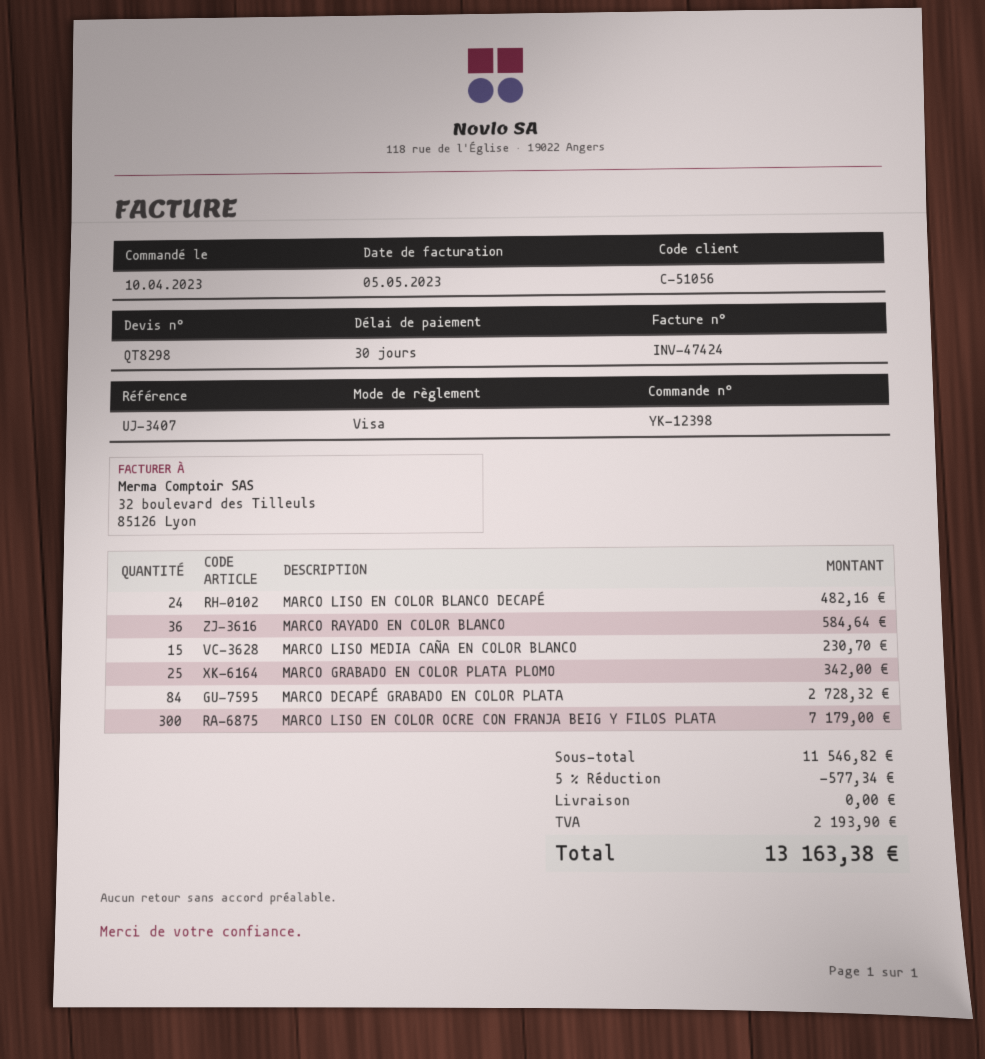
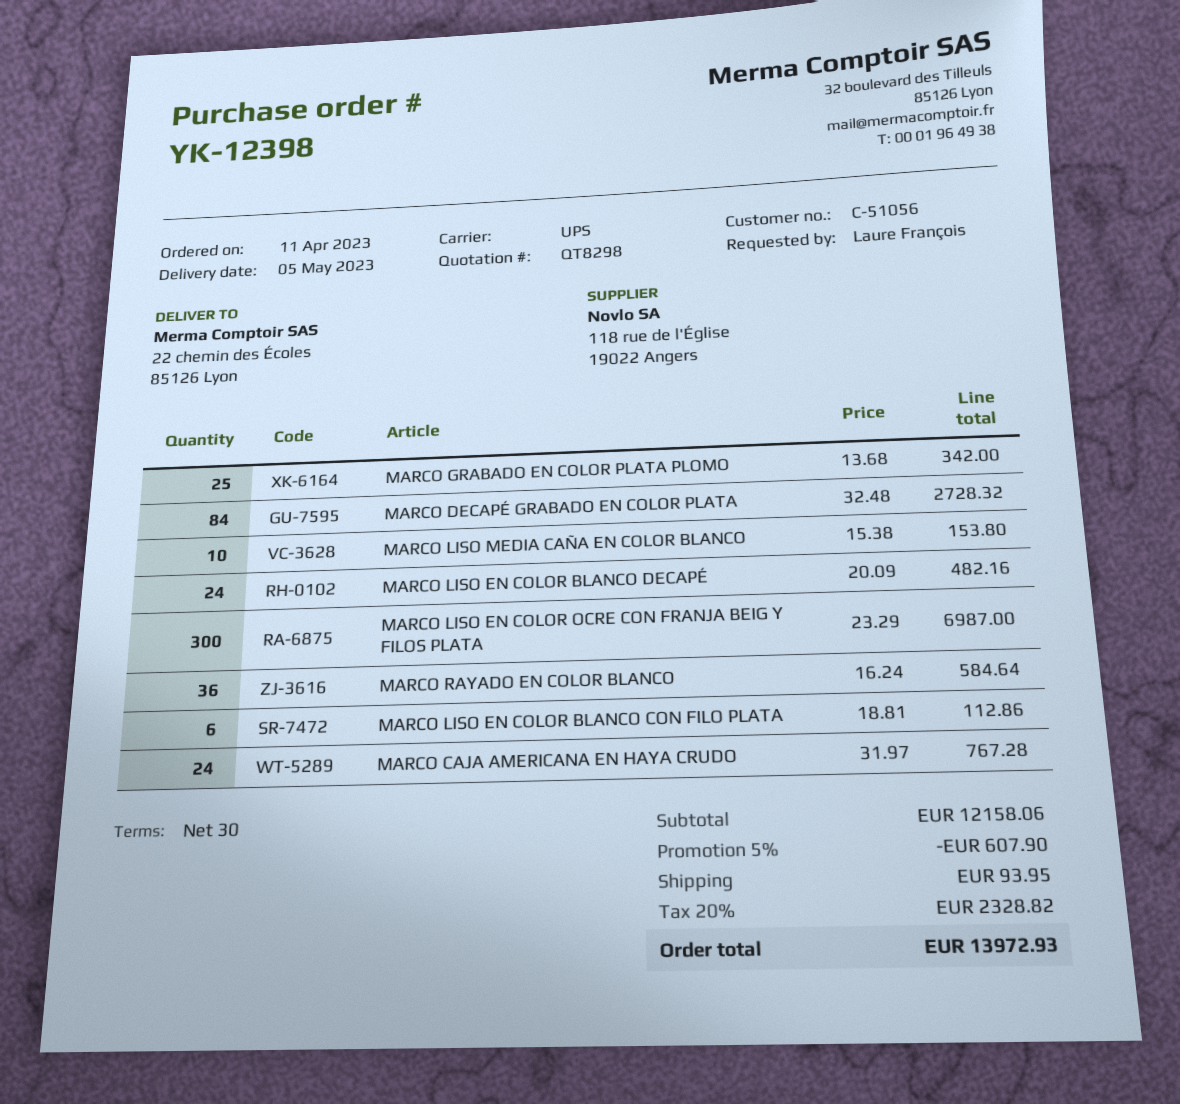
order date: 2023-04-10 -> 2023-04-11
MARCO LISO MEDIA CAÑA EN COLOR BLANCO: 15 for 230.70 -> 10 for 153.80
MARCO LISO EN COLOR OCRE CON FRANJA BEIG Y FILOS PLATA: 300 for 7179.00 -> 300 for 6987.00
MARCO LISO EN COLOR BLANCO CON FILO PLATA: none -> 6 for 112.86
MARCO CAJA AMERICANA EN HAYA CRUDO: none -> 24 for 767.28
subtotal: 11546.82 -> 12158.06
discount: 5% = 577.34 -> 5% = 607.90
shipping: 0.00 -> 93.95
tax: 2193.90 -> 2328.82
total: 13163.38 -> 13972.93

